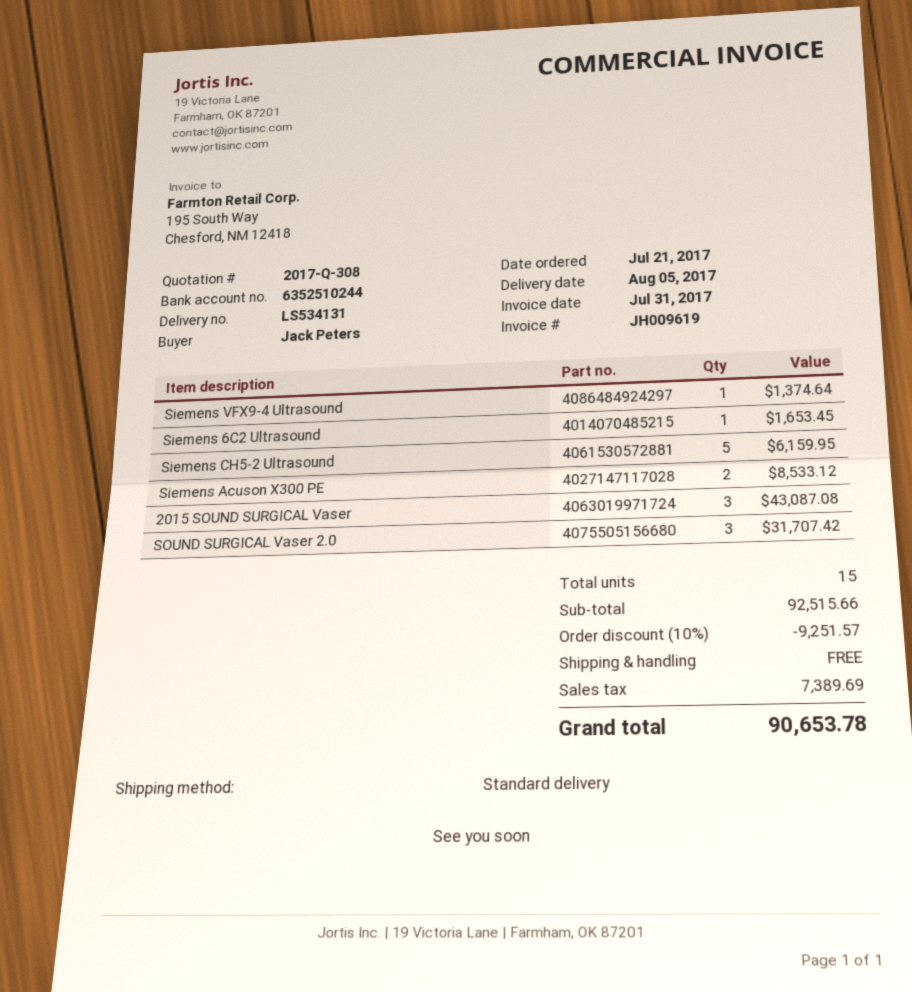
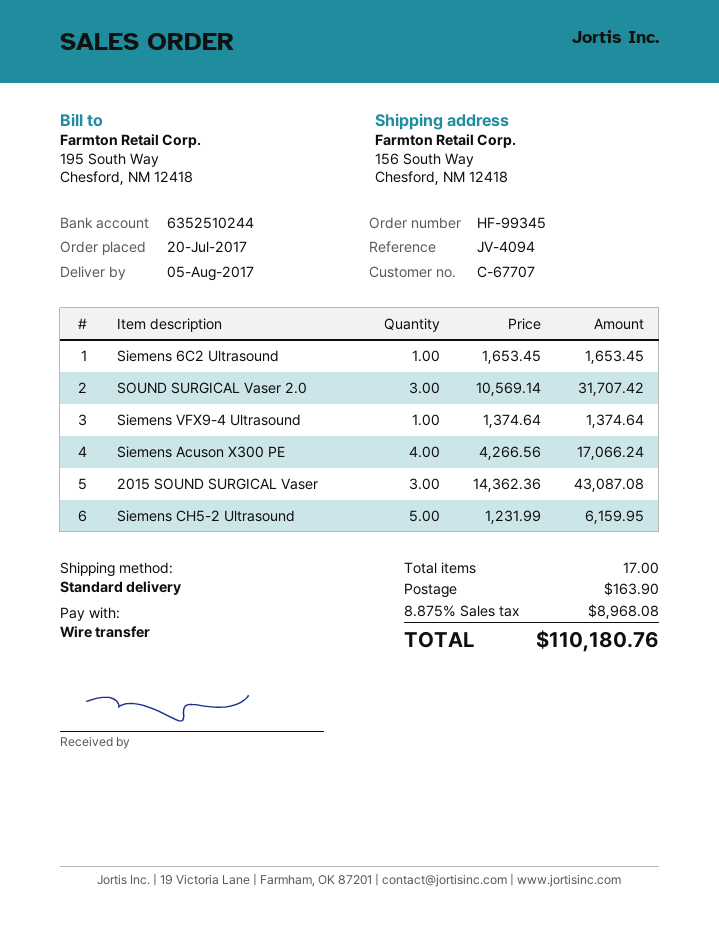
order date: 2017-07-21 -> 2017-07-20
Siemens Acuson X300 PE: 2 for 8533.12 -> 4 for 17066.24
total quantity: 15 -> 17
discount: 10% = 9251.57 -> none
shipping: 0.00 -> 163.90
tax: 7389.69 -> 8968.08
total: 90653.78 -> 110180.76

